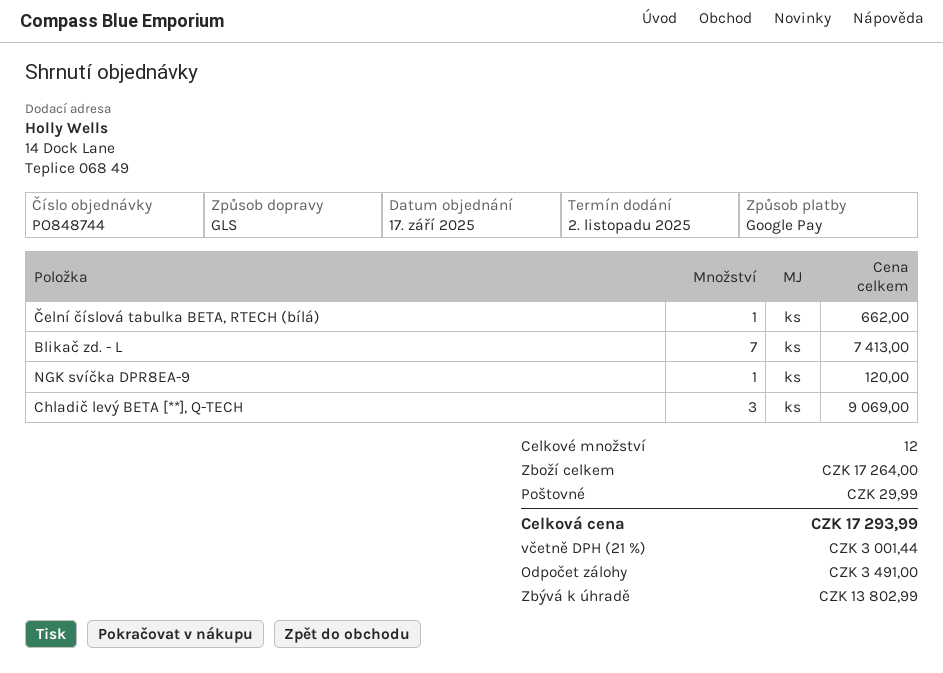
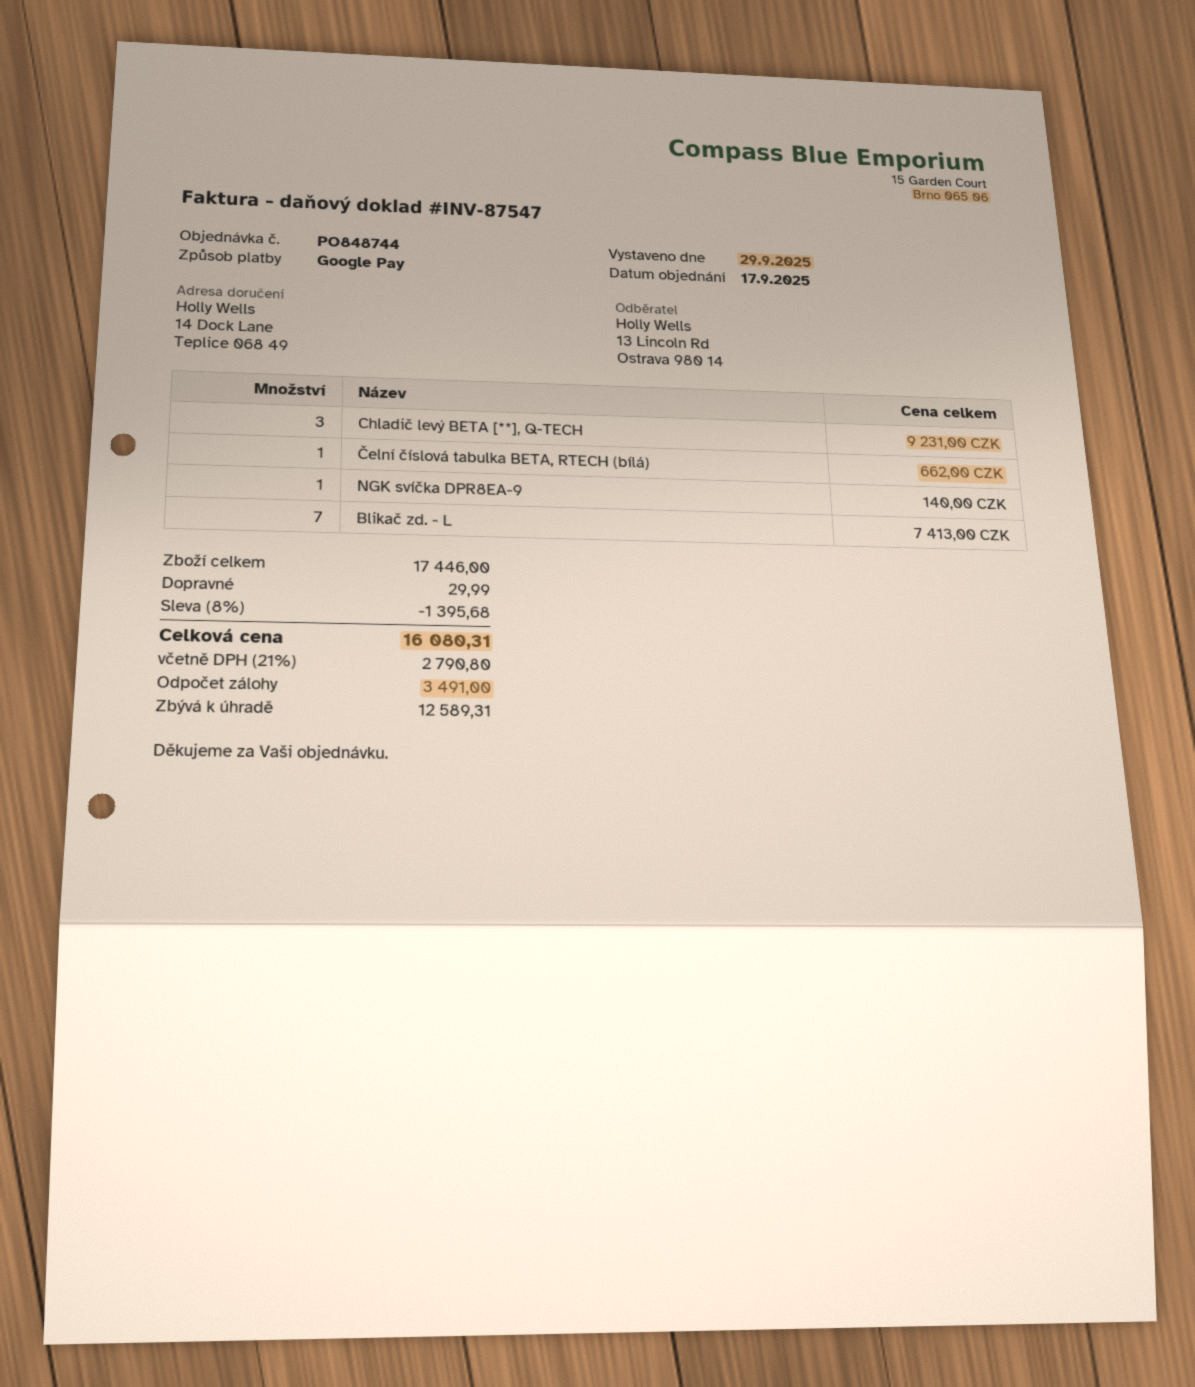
NGK svíčka DPR8EA-9: 1 for 120.00 -> 1 for 140.00
Chladič levý BETA [**], Q-TECH: 3 for 9069.00 -> 3 for 9231.00
subtotal: 17264.00 -> 17446.00
discount: none -> 8% = 1395.68
tax: 21% = 3001.44 -> 21% = 2790.80
total: 17293.99 -> 16080.31
balance: 13802.99 -> 12589.31

